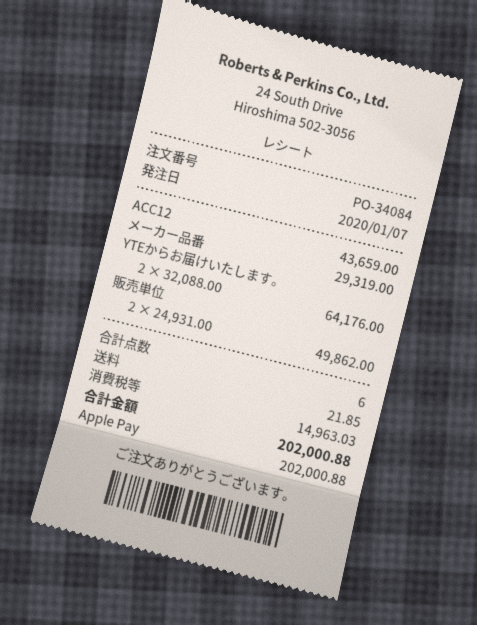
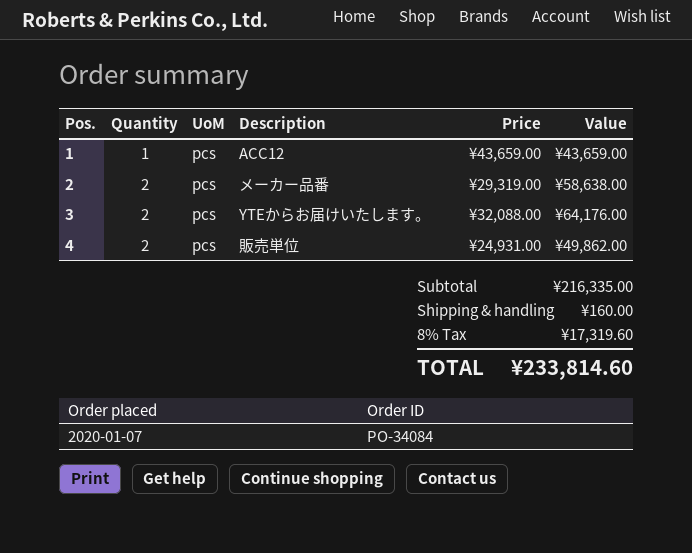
メーカー品番: 1 x 29319.00 = 29319.00 -> 2 x 29319.00 = 58638.00
shipping: 21.85 -> 160.00
tax: 14963.03 -> 17319.60
total: 202000.88 -> 233814.60

